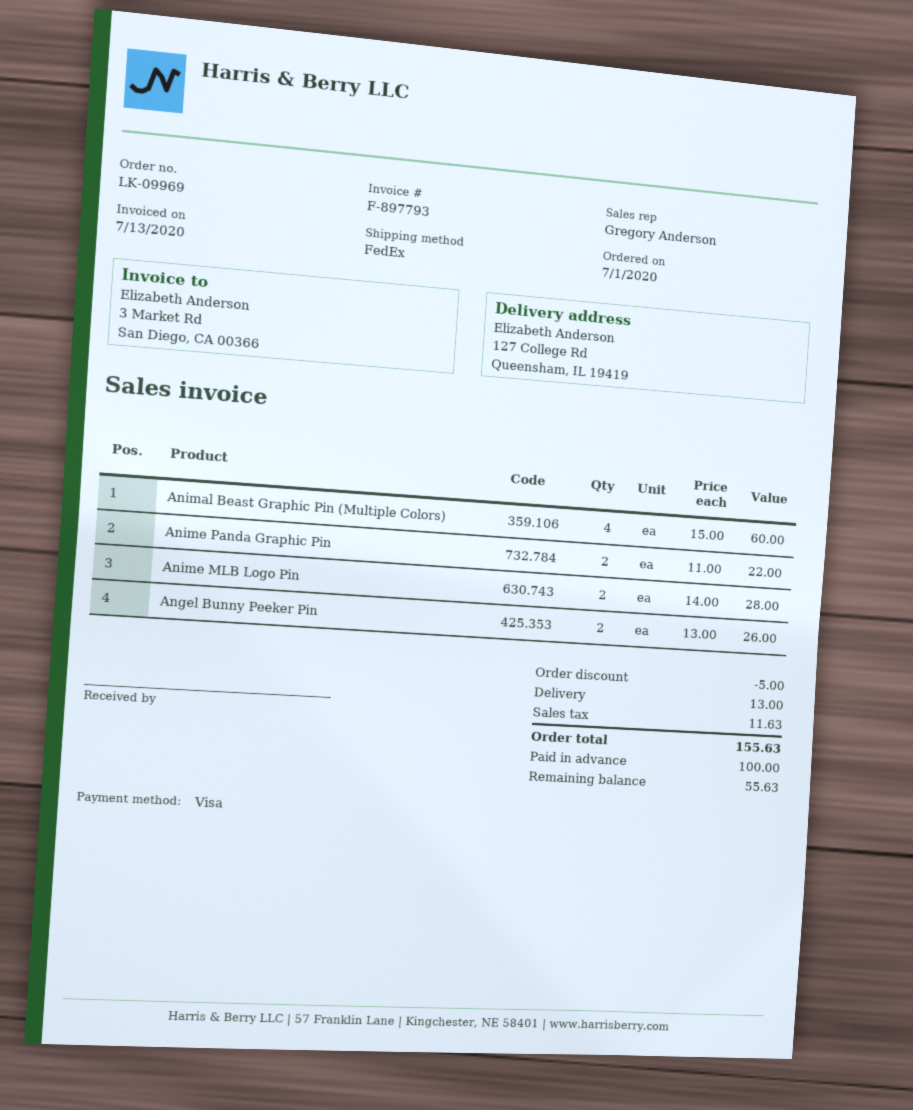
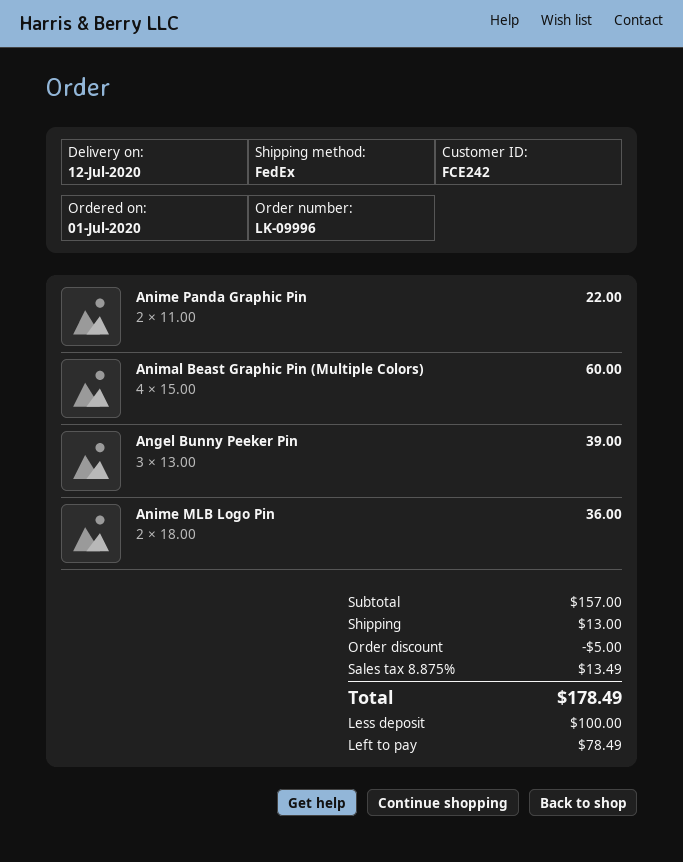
order number: LK-09969 -> LK-09996
Anime MLB Logo Pin: 2 x 14.00 = 28.00 -> 2 x 18.00 = 36.00
Angel Bunny Peeker Pin: 2 x 13.00 = 26.00 -> 3 x 13.00 = 39.00
tax: 11.63 -> 13.49
total: 155.63 -> 178.49
balance: 55.63 -> 78.49

